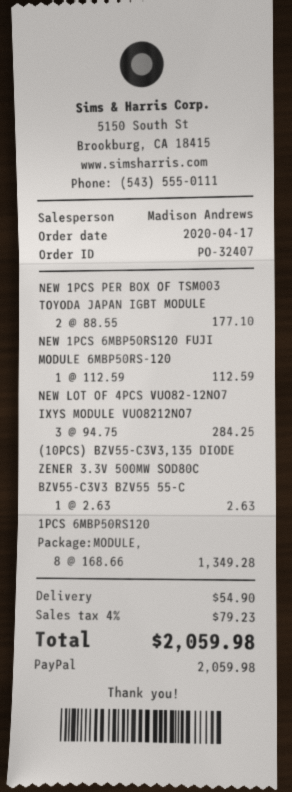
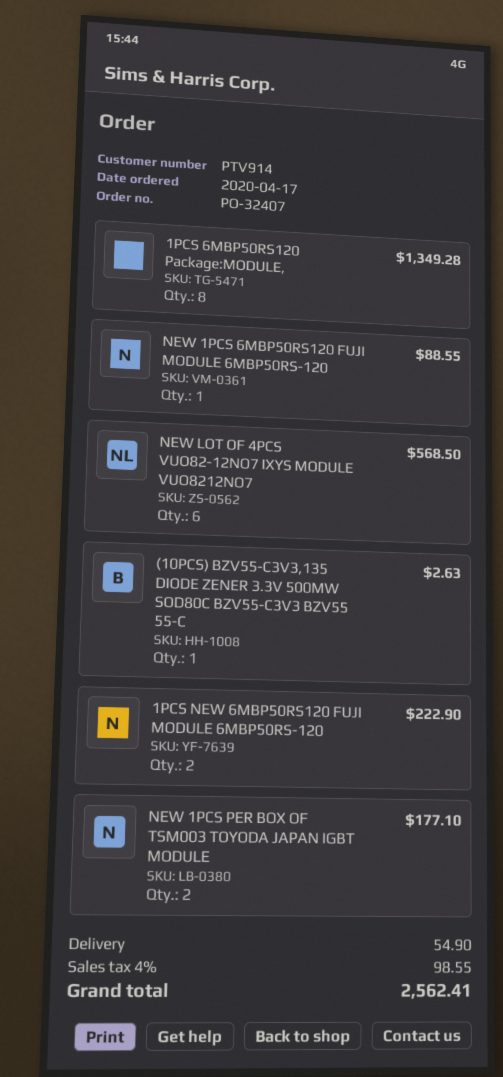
NEW 1PCS 6MBP50RS120 FUJI MODULE 6MBP50RS-120: 1 for 112.59 -> 1 for 88.55
NEW LOT OF 4PCS VUO82-12NO7 IXYS MODULE VUO8212NO7: 3 for 284.25 -> 6 for 568.50
1PCS NEW 6MBP50RS120 FUJI MODULE 6MBP50RS-120: none -> 2 for 222.90
tax: 4% = 79.23 -> 4% = 98.55
total: 2059.98 -> 2562.41

